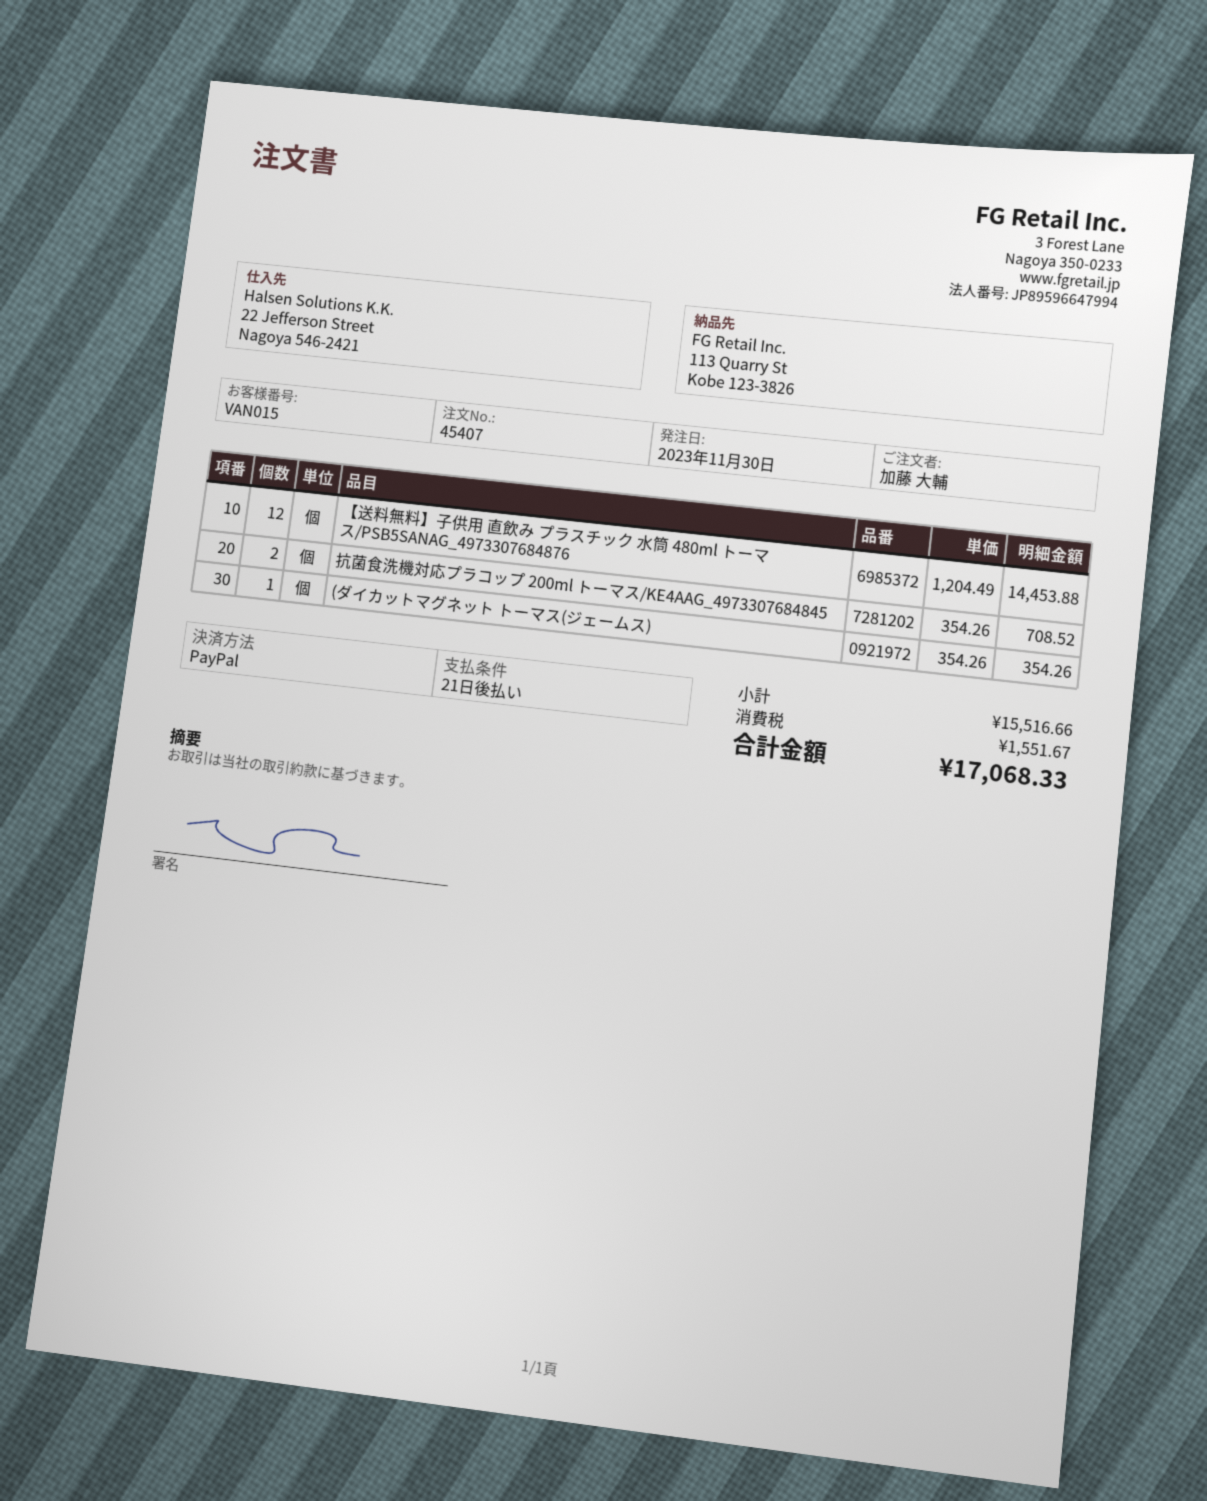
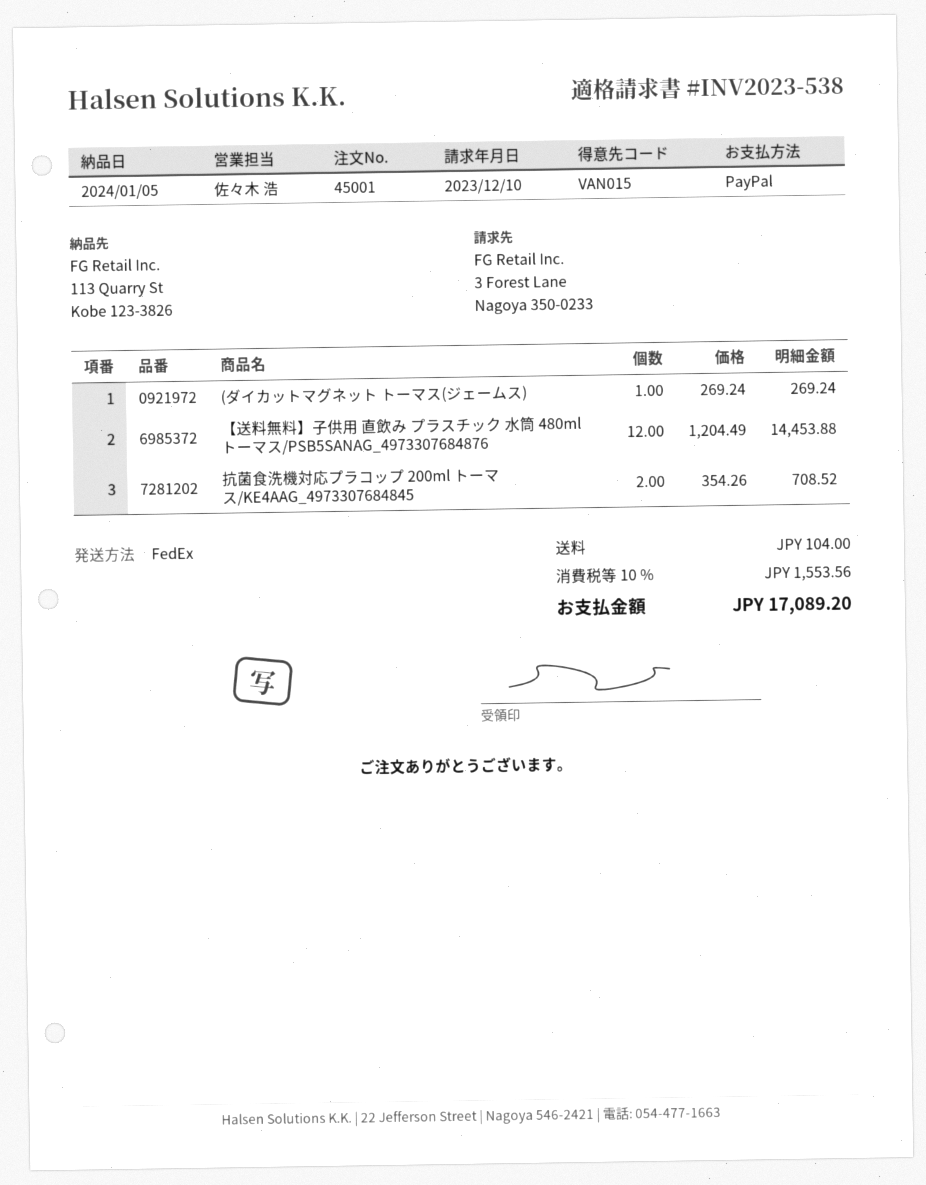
order number: 45407 -> 45001
(ダイカットマグネット トーマス(ジェームス): 1 x 354.26 = 354.26 -> 1 x 269.24 = 269.24
shipping: none -> 104.00
tax: 1551.67 -> 1553.56
total: 17068.33 -> 17089.20

